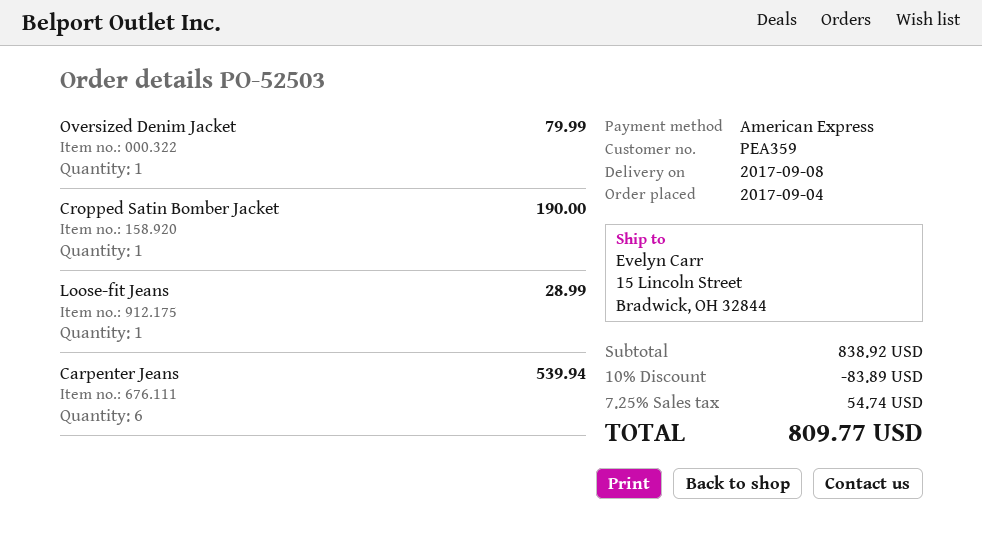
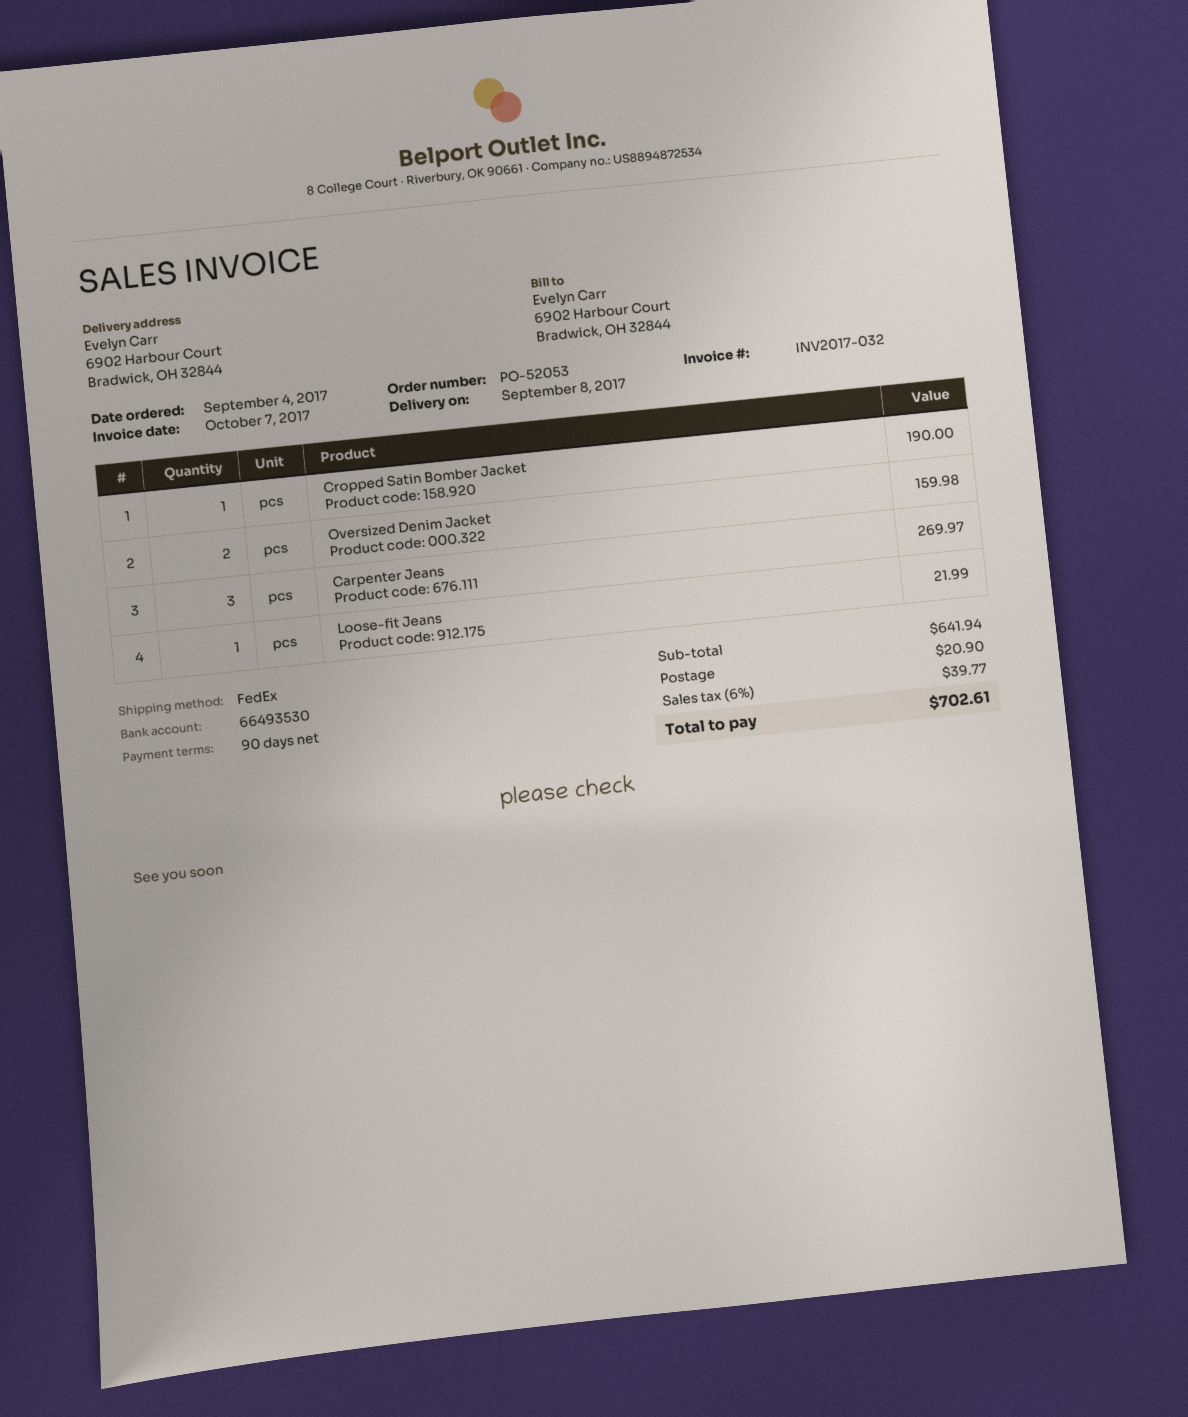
order number: PO-52503 -> PO-52053
ship to: 15 Lincoln Street, Bradwick, OH 32844 -> 6902 Harbour Court, Bradwick, OH 32844
Oversized Denim Jacket: 1 for 79.99 -> 2 for 159.98
Loose-fit Jeans: 1 for 28.99 -> 1 for 21.99
Carpenter Jeans: 6 for 539.94 -> 3 for 269.97
subtotal: 838.92 -> 641.94
discount: 10% = 83.89 -> none
shipping: none -> 20.90
tax: 7.25% = 54.74 -> 6% = 39.77
total: 809.77 -> 702.61

